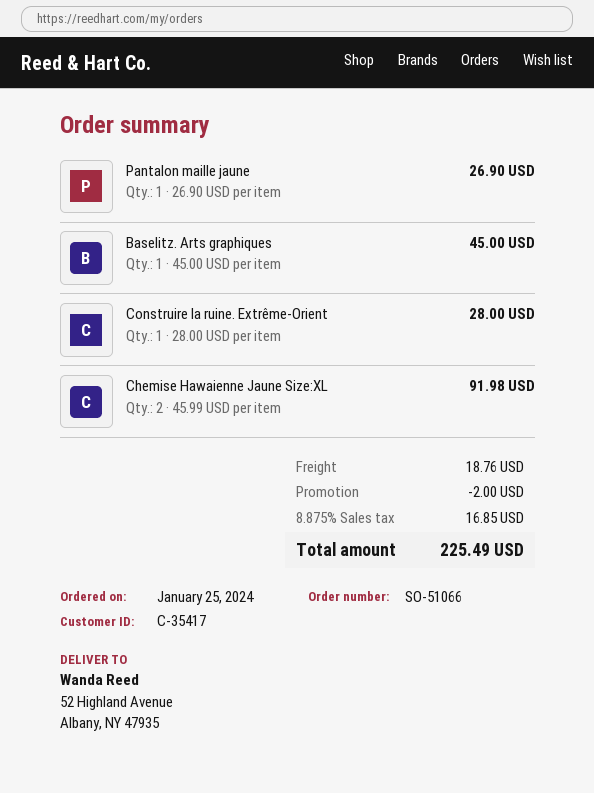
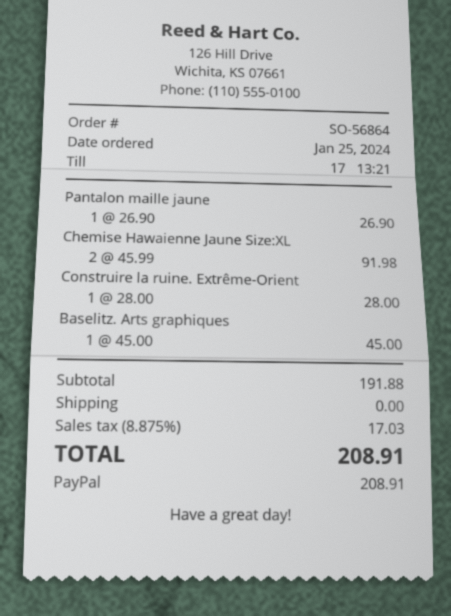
order number: SO-51066 -> SO-56864
discount: 2.00 -> none
shipping: 18.76 -> 0.00
tax: 8.875% = 16.85 -> 8.875% = 17.03
total: 225.49 -> 208.91

